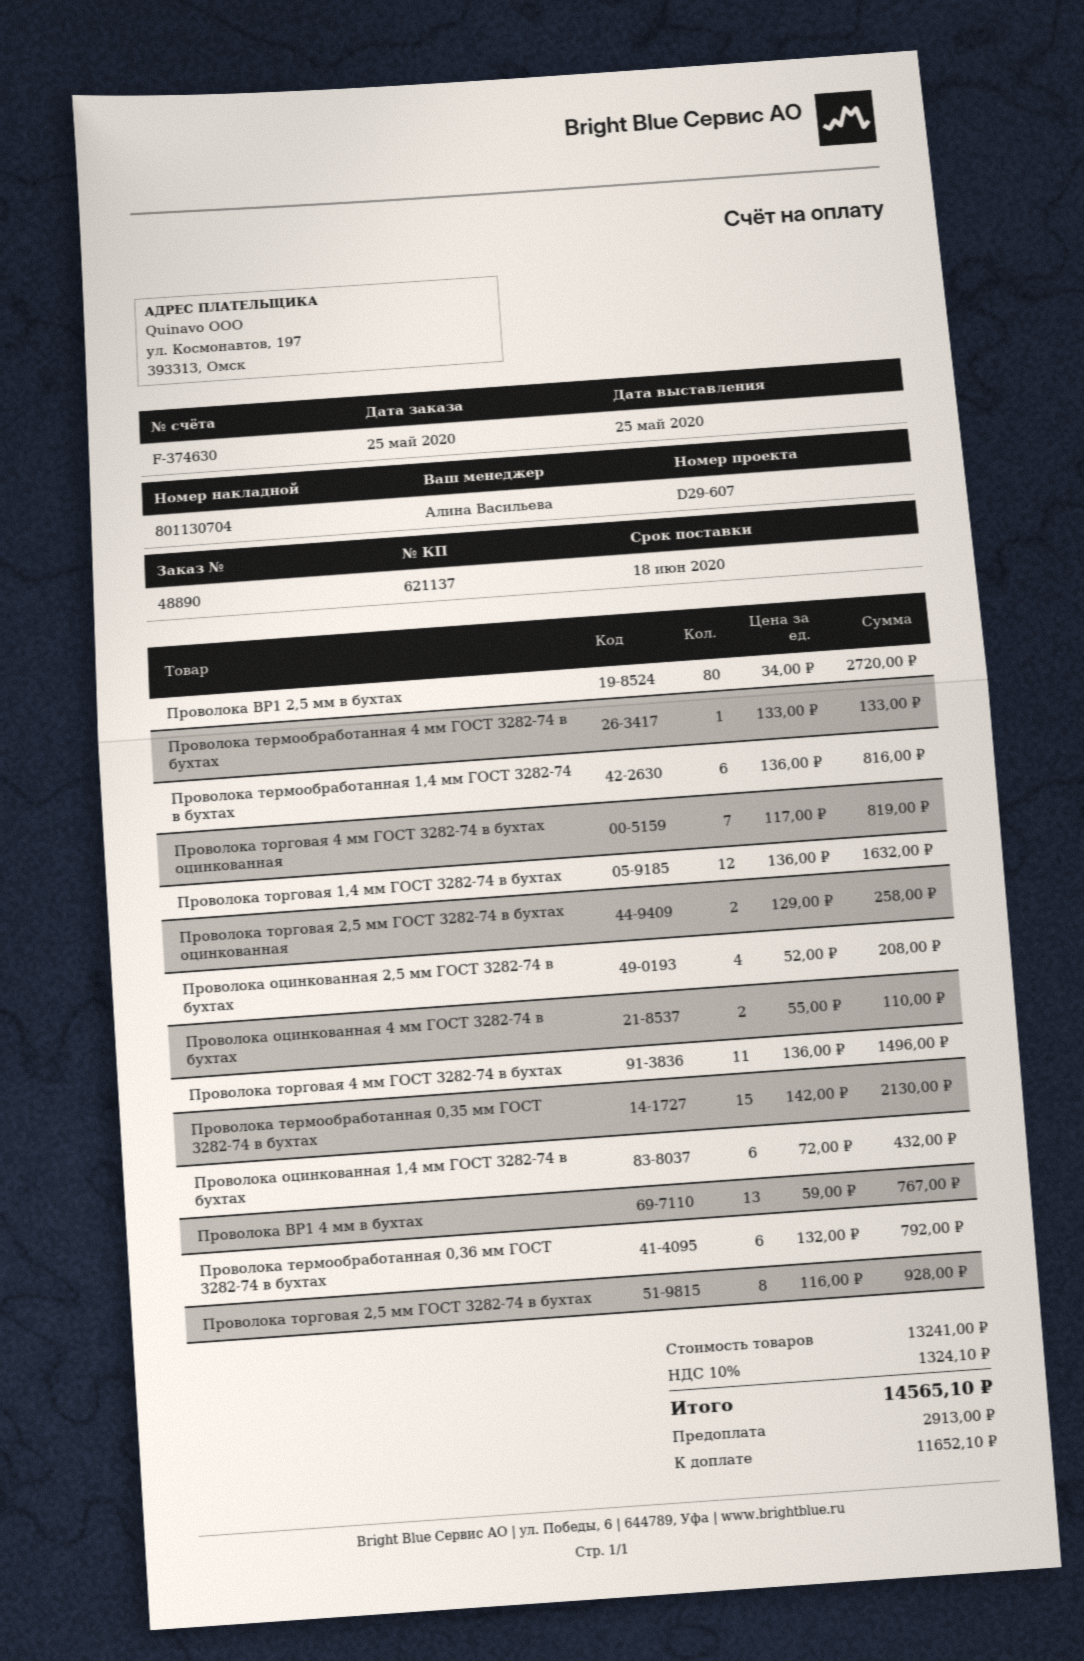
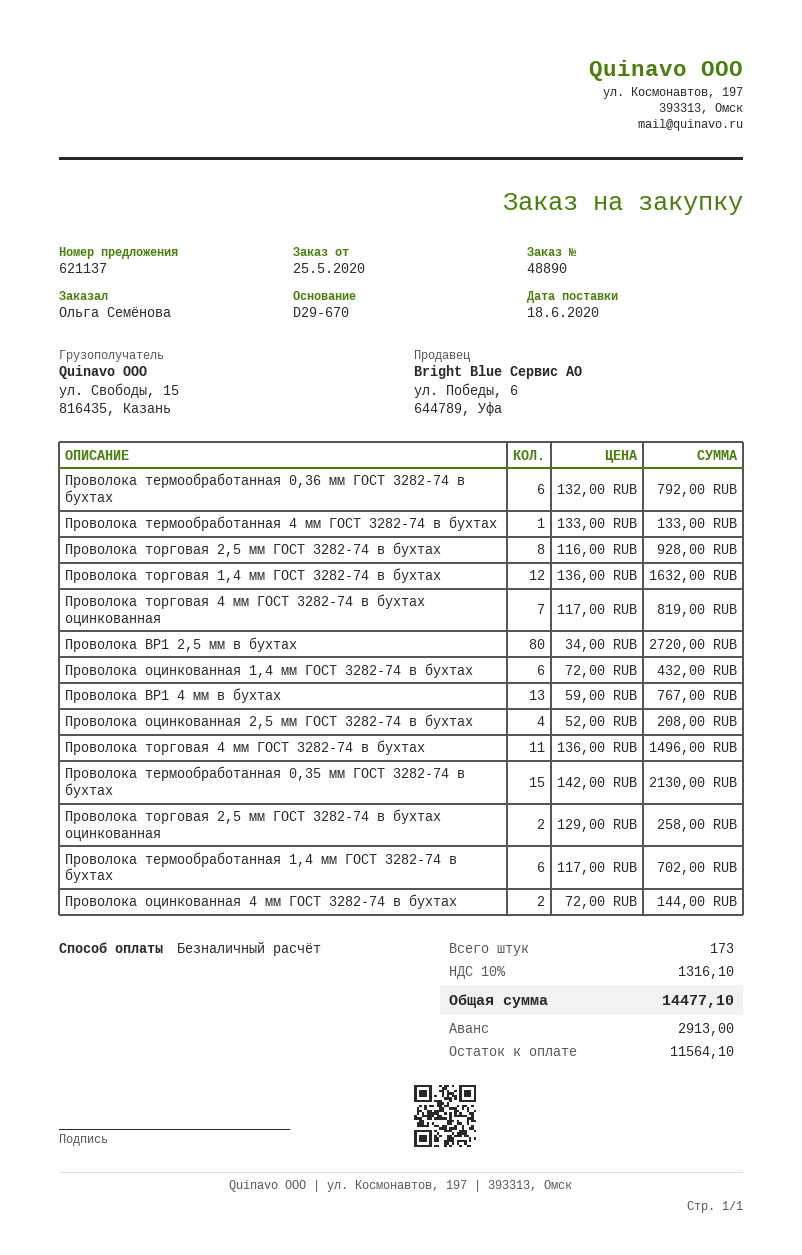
reference: D29-607 -> D29-670
Проволока термообработанная 1,4 мм ГОСТ 3282-74 в бухтах: 6 x 136.00 = 816.00 -> 6 x 117.00 = 702.00
Проволока оцинкованная 4 мм ГОСТ 3282-74 в бухтах: 2 x 55.00 = 110.00 -> 2 x 72.00 = 144.00
tax: 10% = 1324.10 -> 10% = 1316.10
total: 14565.10 -> 14477.10
balance: 11652.10 -> 11564.10

